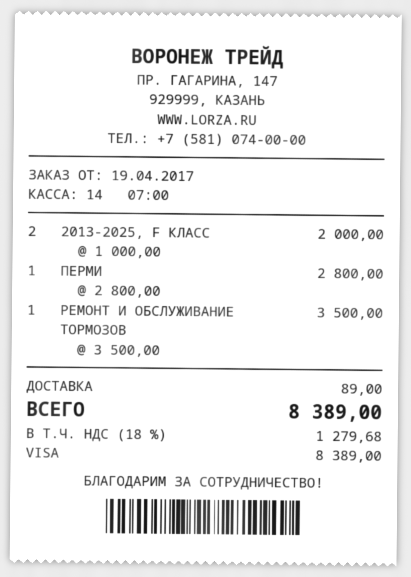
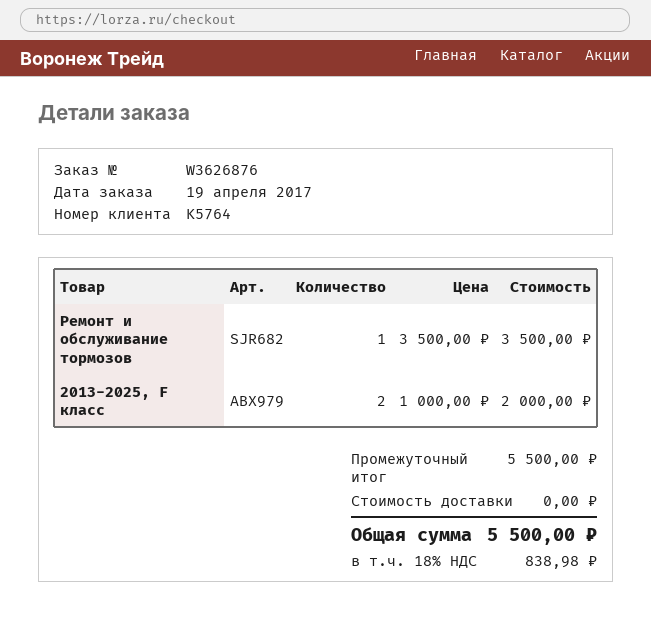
ПЕРМИ: 1 x 2800.00 = 2800.00 -> none
shipping: 89.00 -> 0.00
tax: 18% = 1279.68 -> 18% = 838.98
total: 8389.00 -> 5500.00

